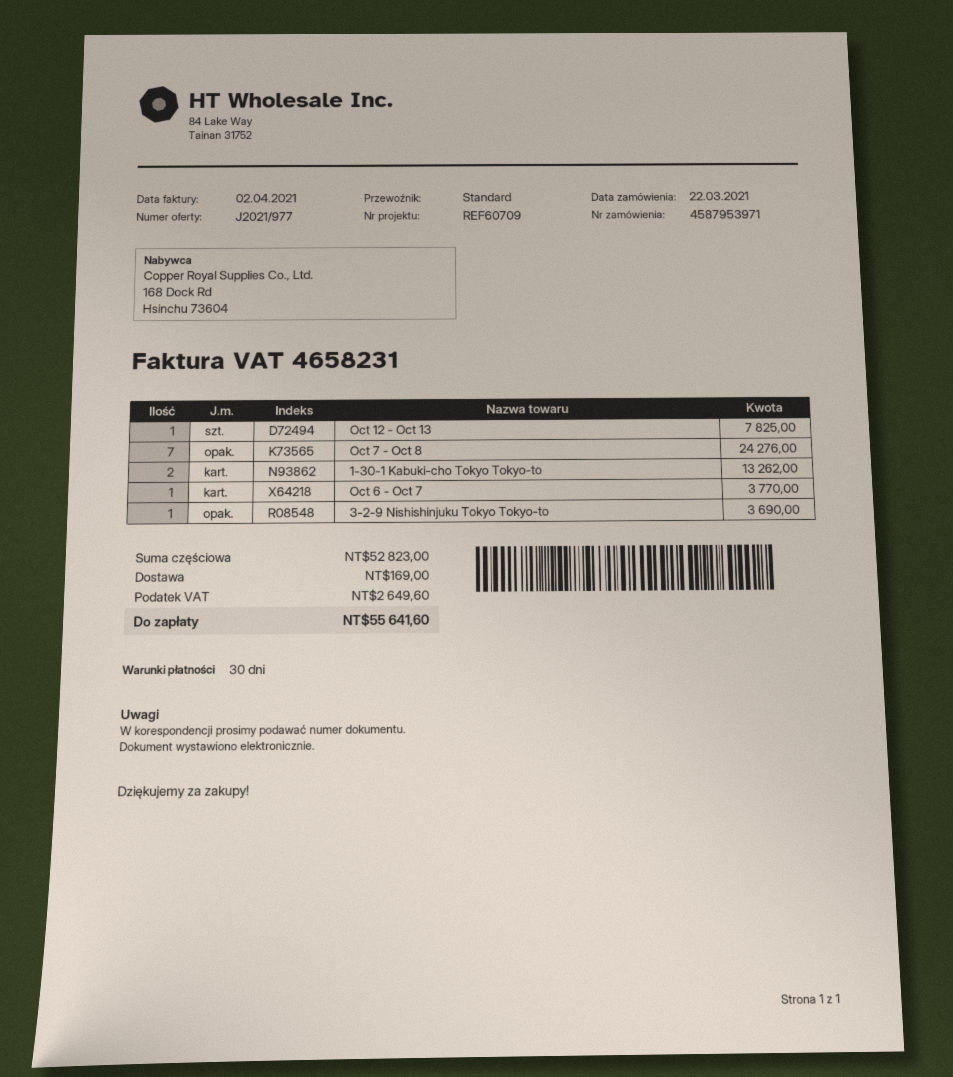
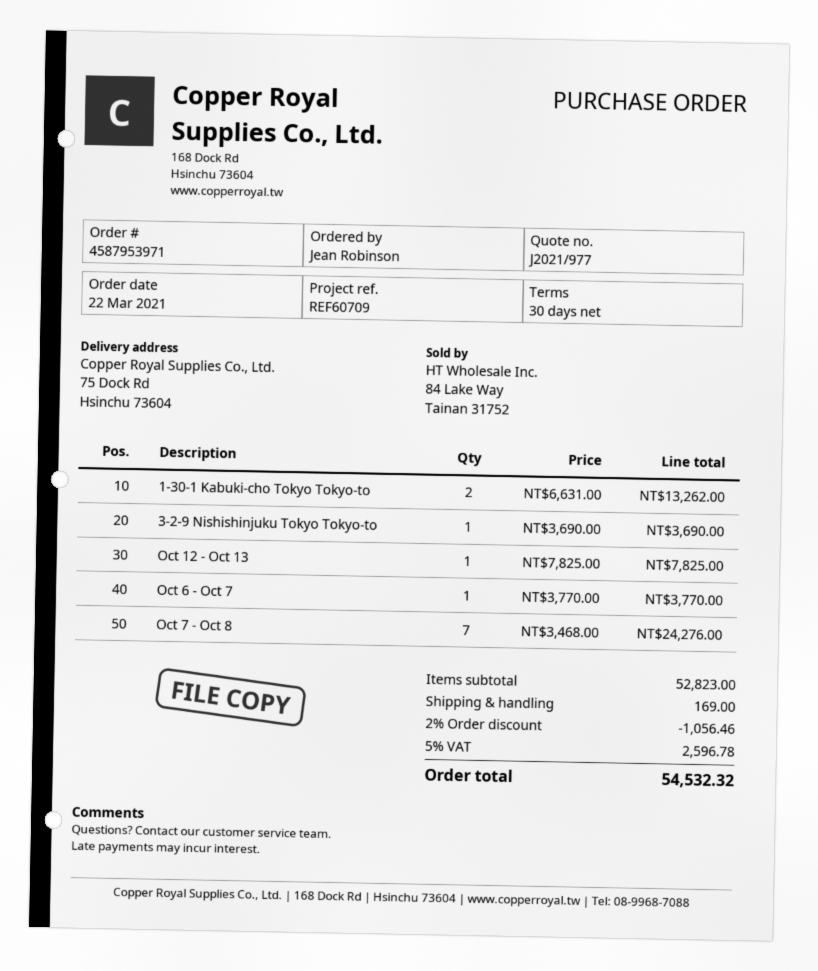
discount: none -> 2% = 1056.46
tax: 2649.60 -> 2596.78
total: 55641.60 -> 54532.32

